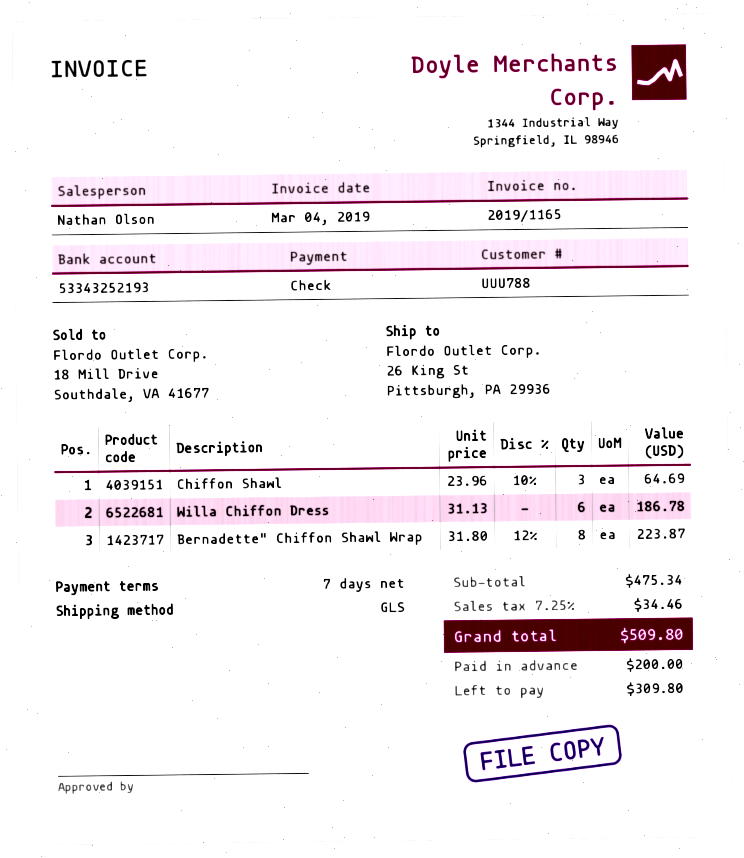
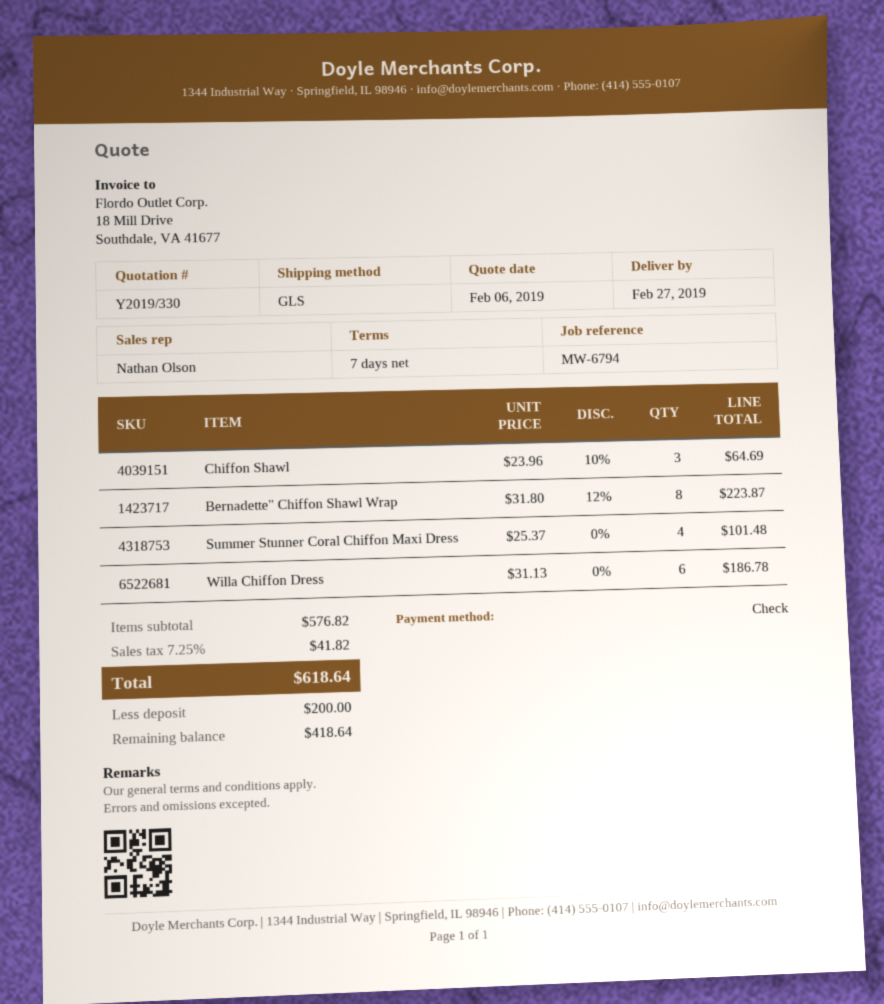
Summer Stunner Coral Chiffon Maxi Dress: none -> 4 x 25.37 = 101.48
subtotal: 475.34 -> 576.82
tax: 7.25% = 34.46 -> 7.25% = 41.82
total: 509.80 -> 618.64
balance: 309.80 -> 418.64

